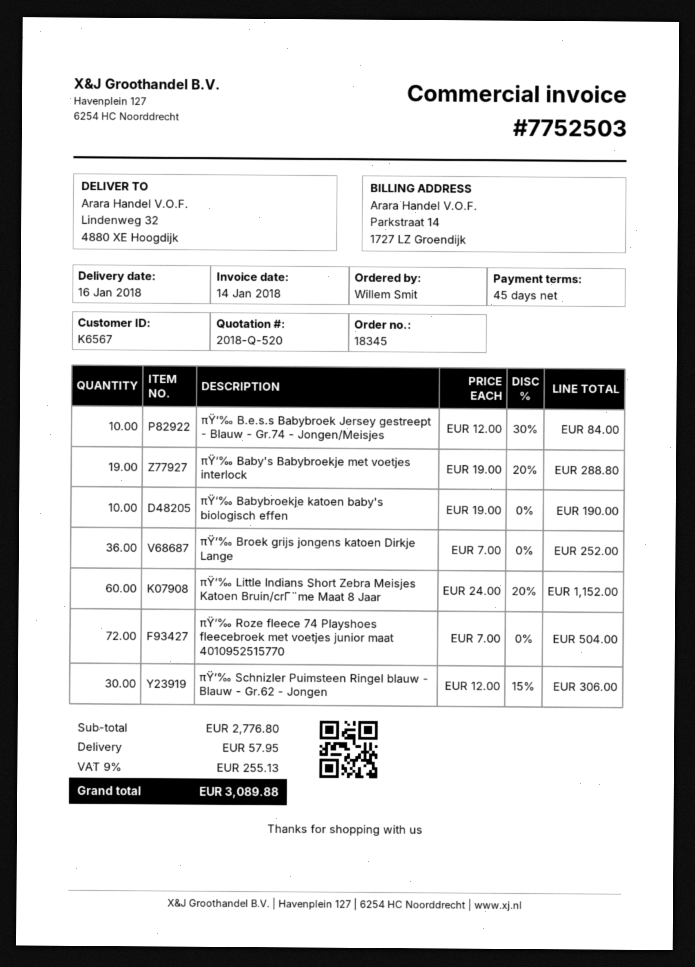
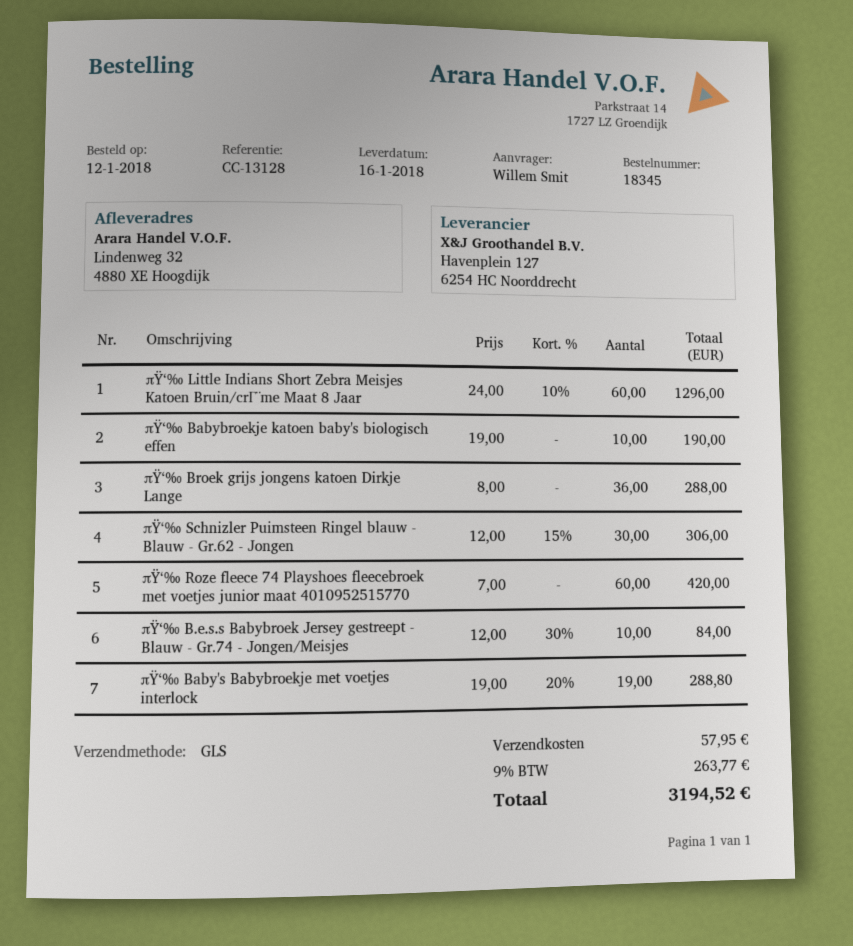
πŸ‘‰ Broek grijs jongens katoen Dirkje Lange: 36 x 7.00 = 252.00 -> 36 x 8.00 = 288.00
πŸ‘‰ Little Indians Short Zebra Meisjes Katoen Bruin/crΓ¨me Maat 8 Jaar: 60 x 24.00 - 20% = 1152.00 -> 60 x 24.00 - 10% = 1296.00
πŸ‘‰ Roze fleece 74 Playshoes fleecebroek met voetjes junior maat 4010952515770: 72 x 7.00 = 504.00 -> 60 x 7.00 = 420.00
tax: 9% = 255.13 -> 9% = 263.77
total: 3089.88 -> 3194.52

